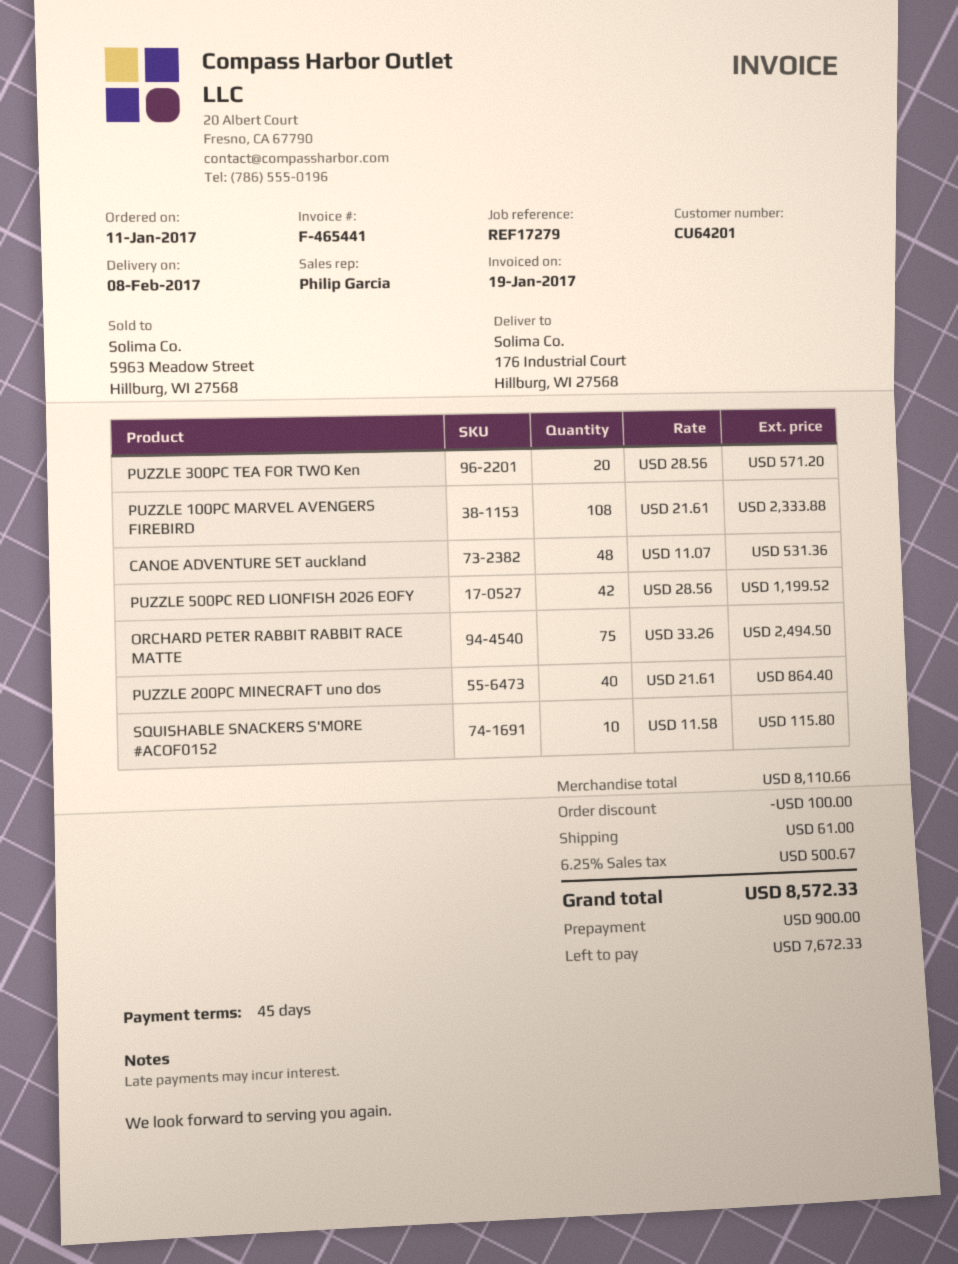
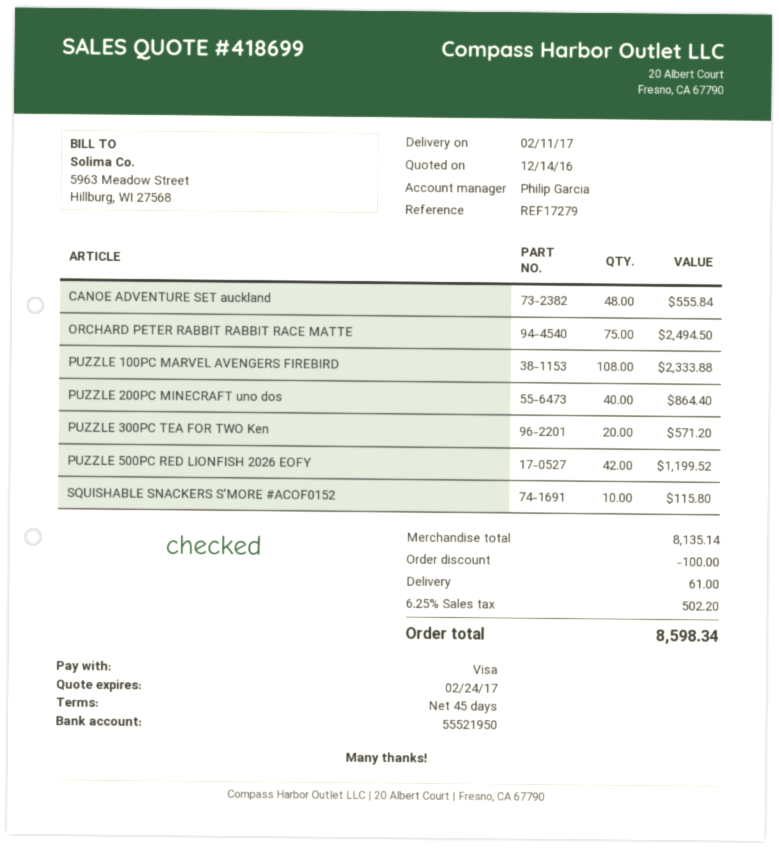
delivery date: 2017-02-08 -> 2017-02-11
CANOE ADVENTURE SET auckland: 48 for 531.36 -> 48 for 555.84
subtotal: 8110.66 -> 8135.14
tax: 6.25% = 500.67 -> 6.25% = 502.20
total: 8572.33 -> 8598.34

